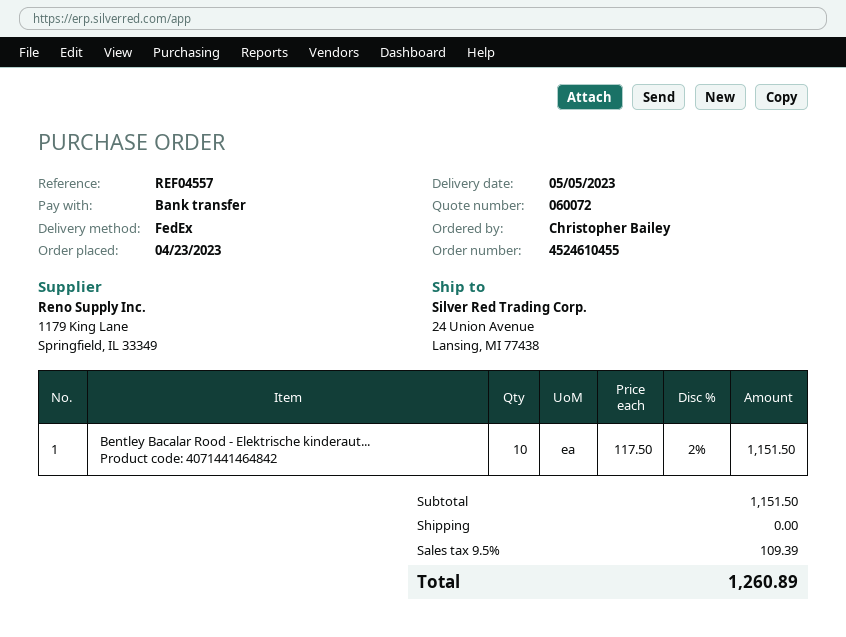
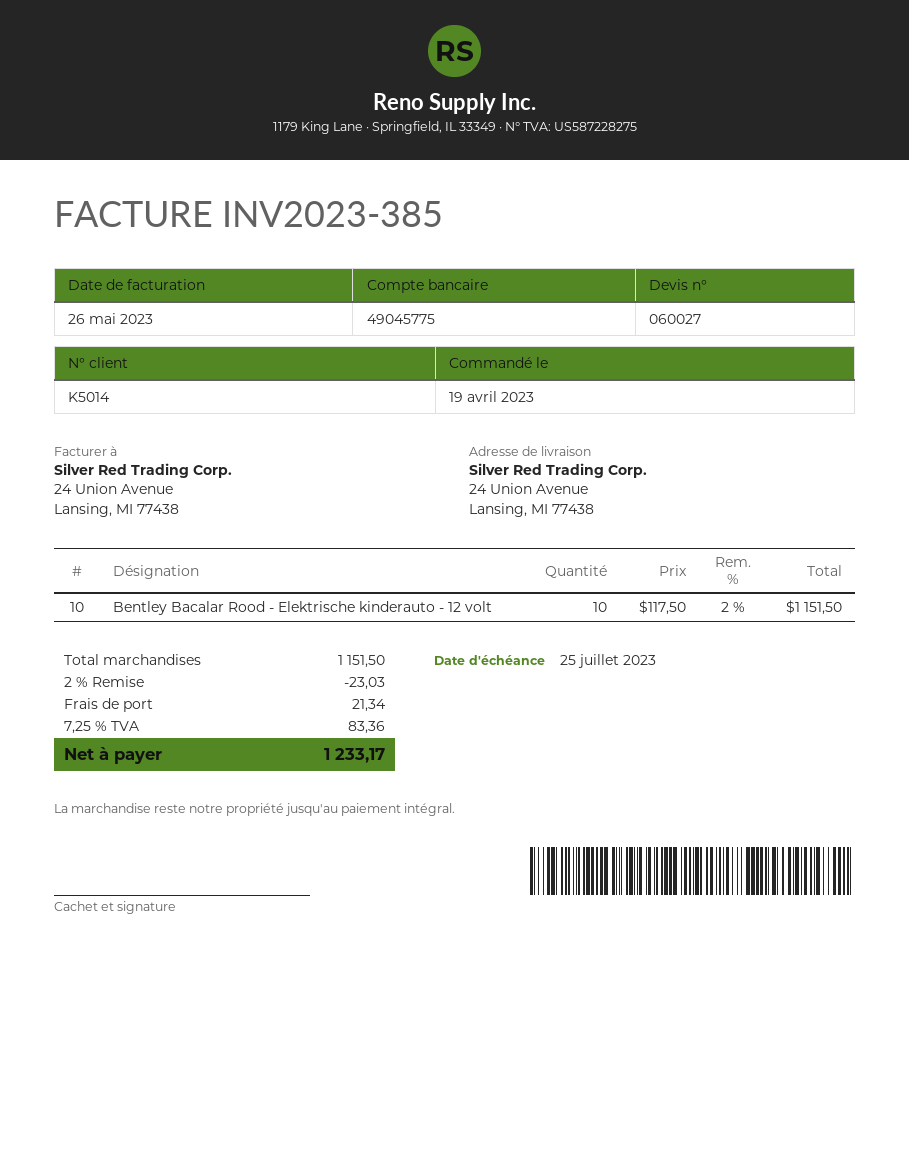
quote number: 060072 -> 060027
order date: 2023-04-23 -> 2023-04-19
discount: none -> 2% = 23.03
shipping: 0.00 -> 21.34
tax: 9.5% = 109.39 -> 7.25% = 83.36
total: 1260.89 -> 1233.17

